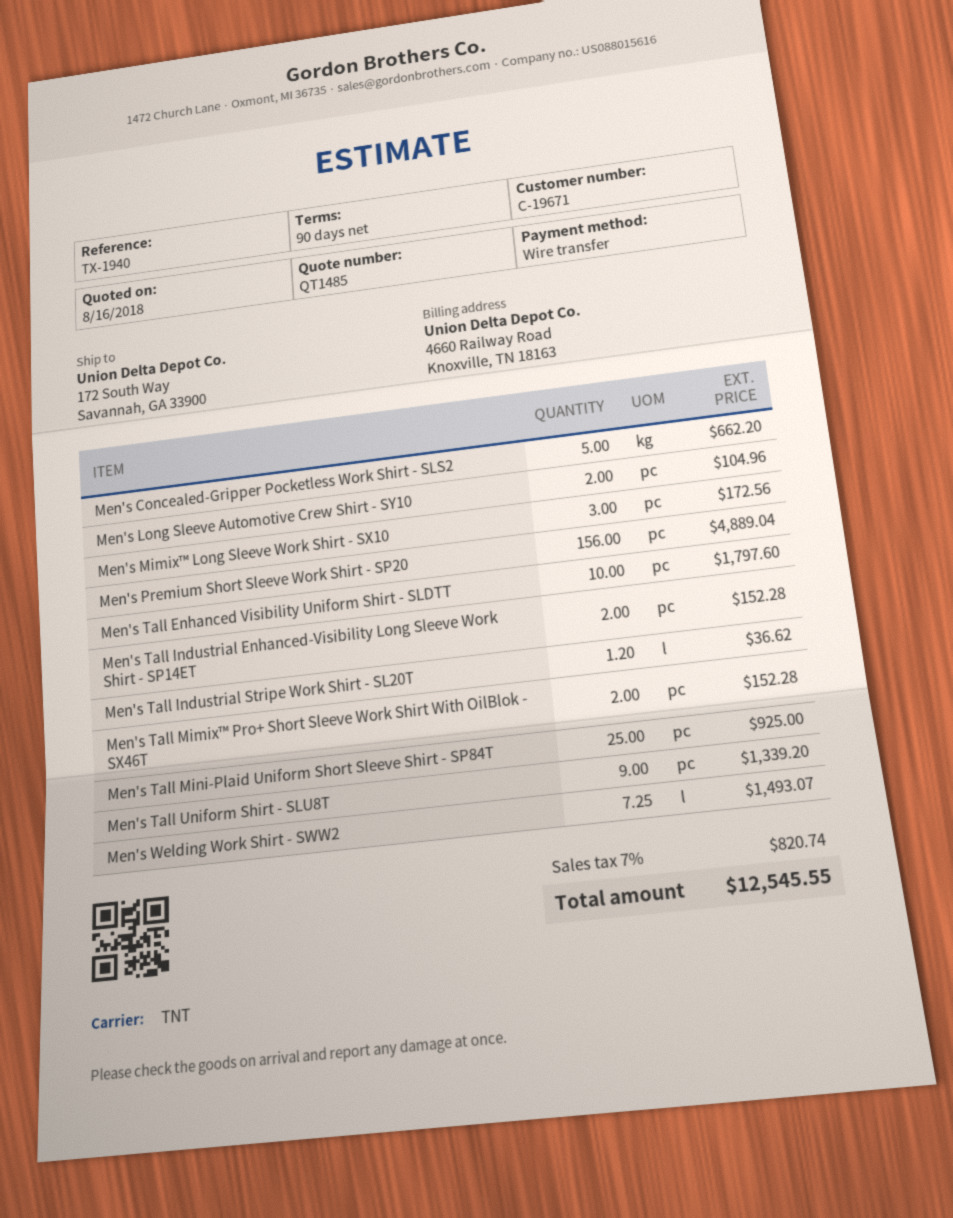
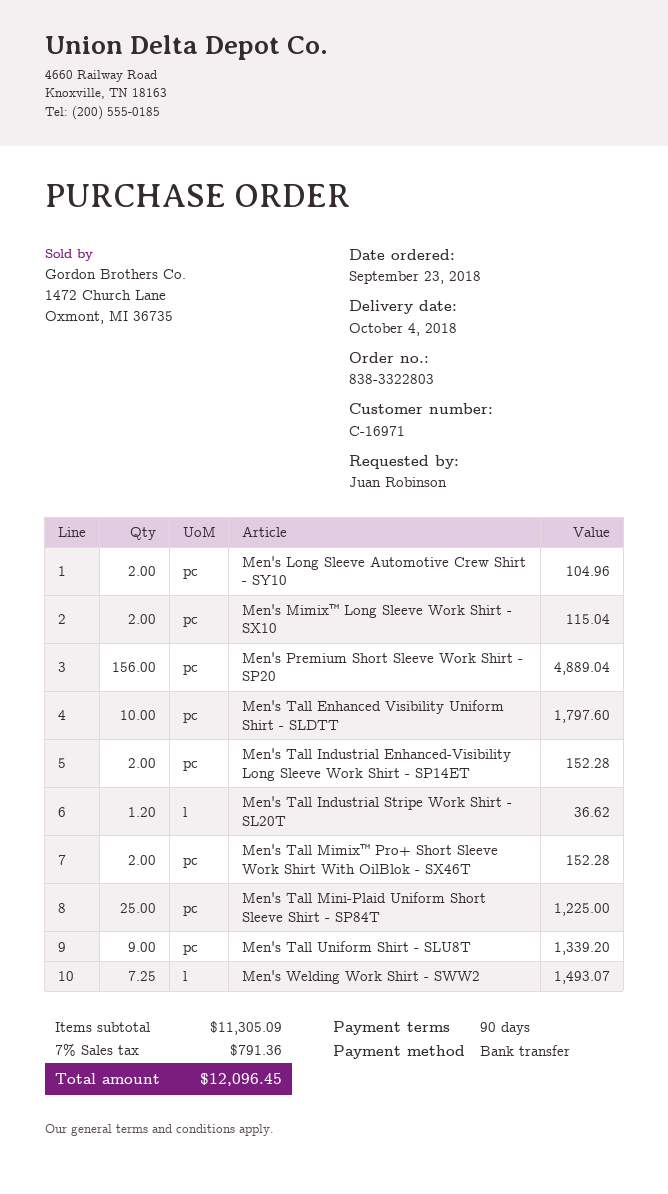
customer number: C-19671 -> C-16971
Men's Concealed-Gripper Pocketless Work Shirt - SLS2: 5 for 662.20 -> none
Men's Mimix™ Long Sleeve Work Shirt - SX10: 3 for 172.56 -> 2 for 115.04
Men's Tall Mini-Plaid Uniform Short Sleeve Shirt - SP84T: 25 for 925.00 -> 25 for 1225.00
tax: 7% = 820.74 -> 7% = 791.36
total: 12545.55 -> 12096.45

